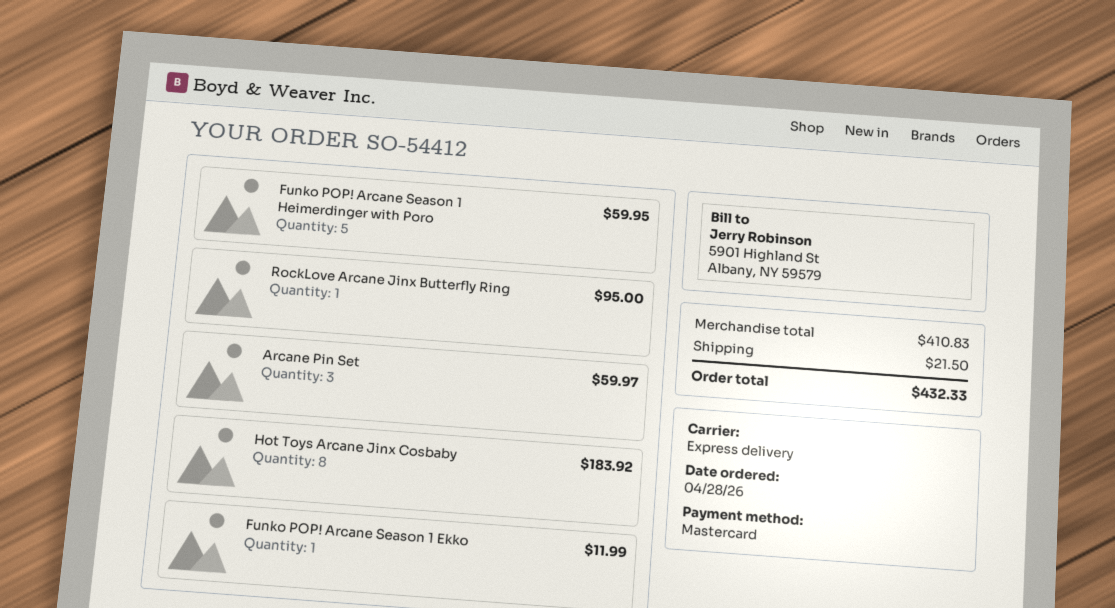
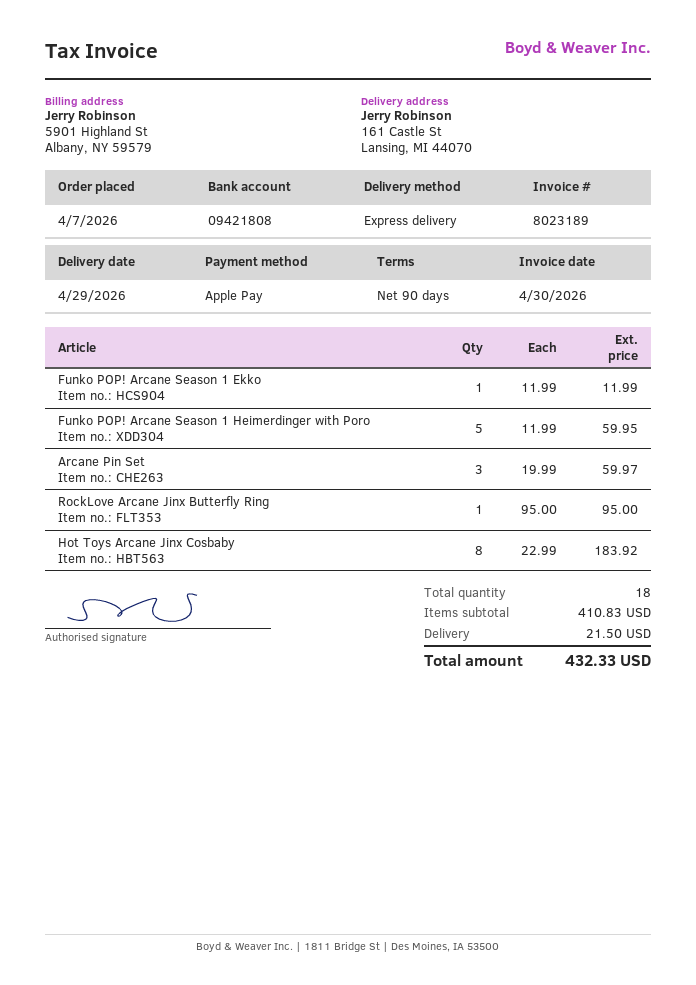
order date: 2026-04-28 -> 2026-04-07
payment method: Mastercard -> Apple Pay

